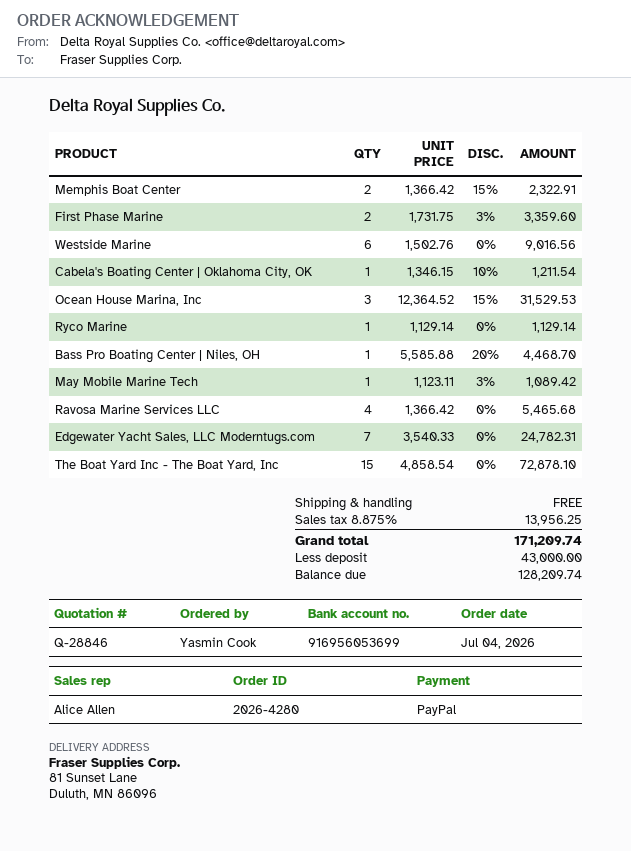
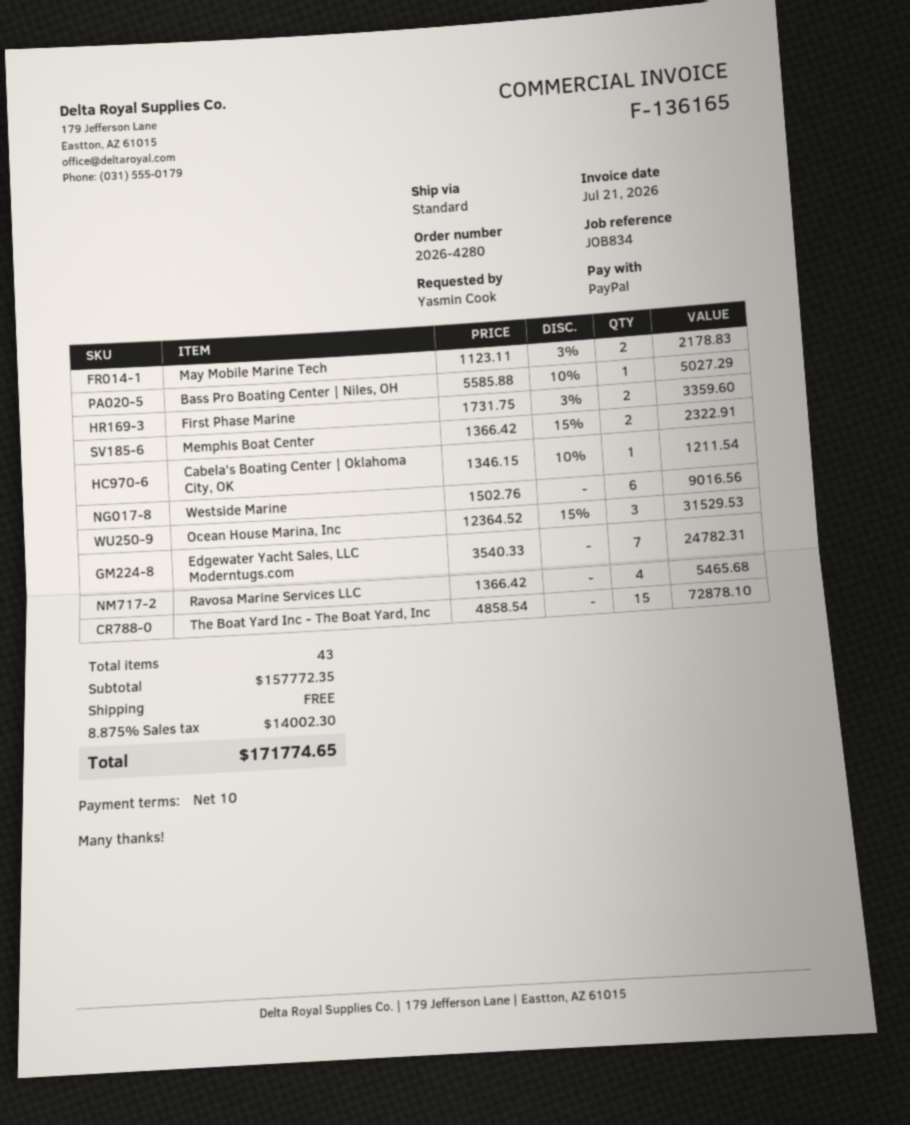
Ryco Marine: 1 x 1129.14 = 1129.14 -> none
Bass Pro Boating Center | Niles, OH: 1 x 5585.88 - 20% = 4468.70 -> 1 x 5585.88 - 10% = 5027.29
May Mobile Marine Tech: 1 x 1123.11 - 3% = 1089.42 -> 2 x 1123.11 - 3% = 2178.83
tax: 8.875% = 13956.25 -> 8.875% = 14002.30
total: 171209.74 -> 171774.65

